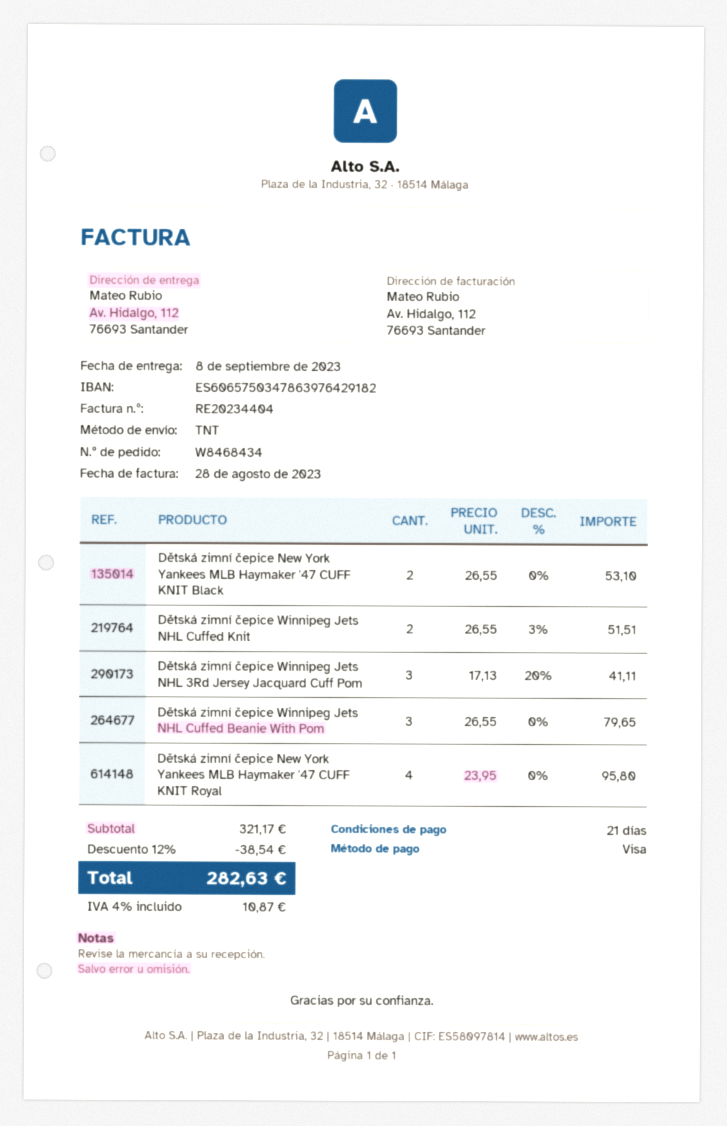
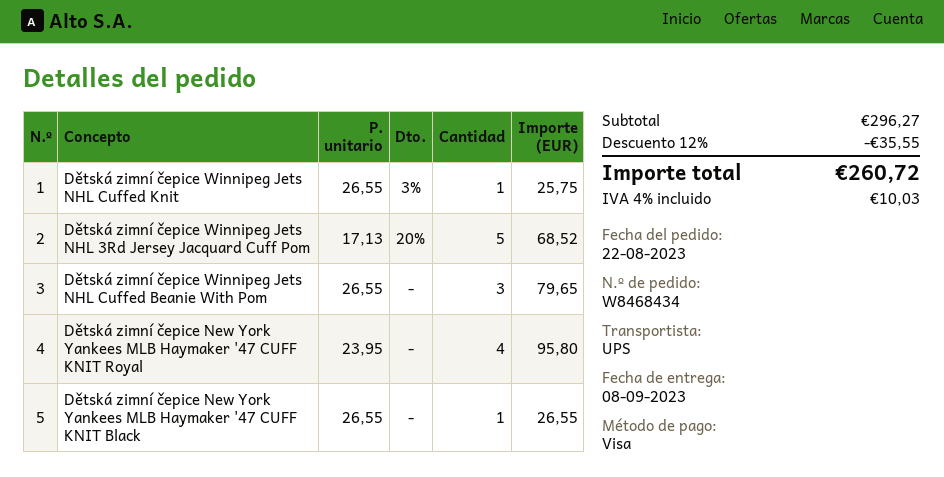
shipping method: TNT -> UPS
Dětská zimní čepice New York Yankees MLB Haymaker '47 CUFF KNIT Black: 2 x 26.55 = 53.10 -> 1 x 26.55 = 26.55
Dětská zimní čepice Winnipeg Jets NHL Cuffed Knit: 2 x 26.55 - 3% = 51.51 -> 1 x 26.55 - 3% = 25.75
Dětská zimní čepice Winnipeg Jets NHL 3Rd Jersey Jacquard Cuff Pom: 3 x 17.13 - 20% = 41.11 -> 5 x 17.13 - 20% = 68.52
subtotal: 321.17 -> 296.27
discount: 12% = 38.54 -> 12% = 35.55
tax: 4% = 10.87 -> 4% = 10.03
total: 282.63 -> 260.72

